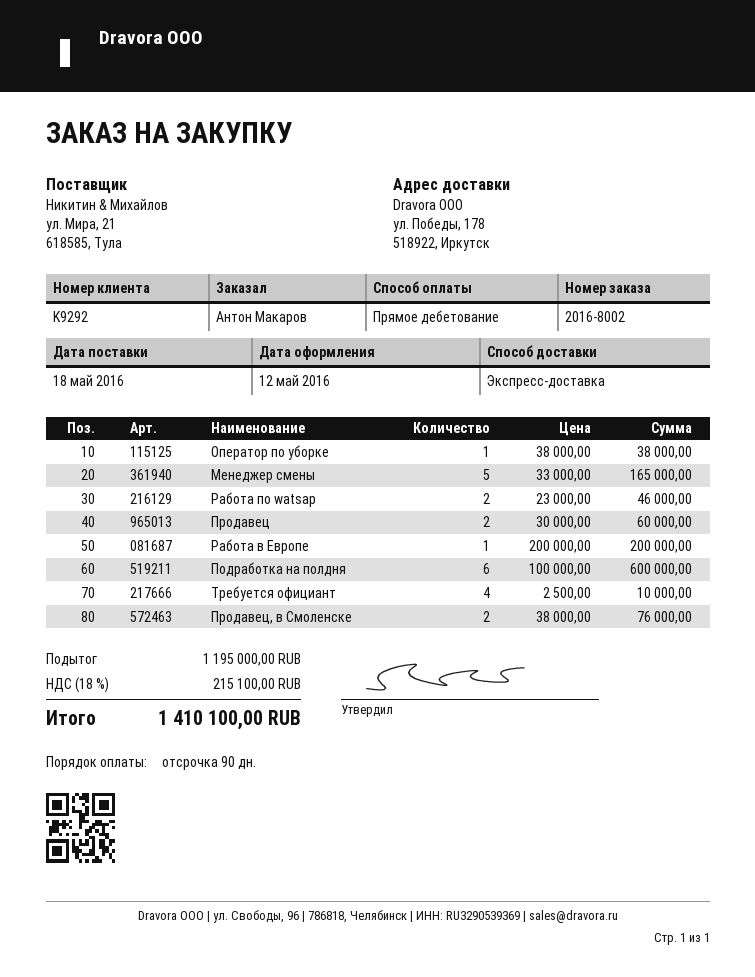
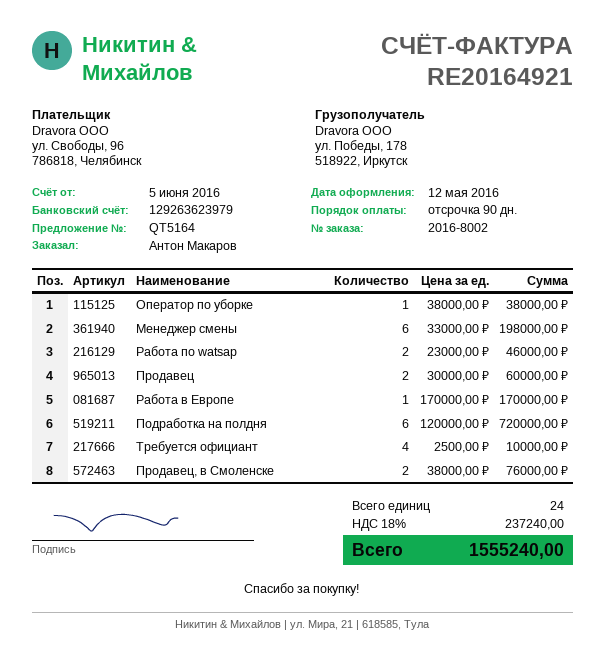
Менеджер смены: 5 x 33000.00 = 165000.00 -> 6 x 33000.00 = 198000.00
Работа в Европе: 1 x 200000.00 = 200000.00 -> 1 x 170000.00 = 170000.00
Подработка на полдня: 6 x 100000.00 = 600000.00 -> 6 x 120000.00 = 720000.00
tax: 18% = 215100.00 -> 18% = 237240.00
total: 1410100.00 -> 1555240.00

